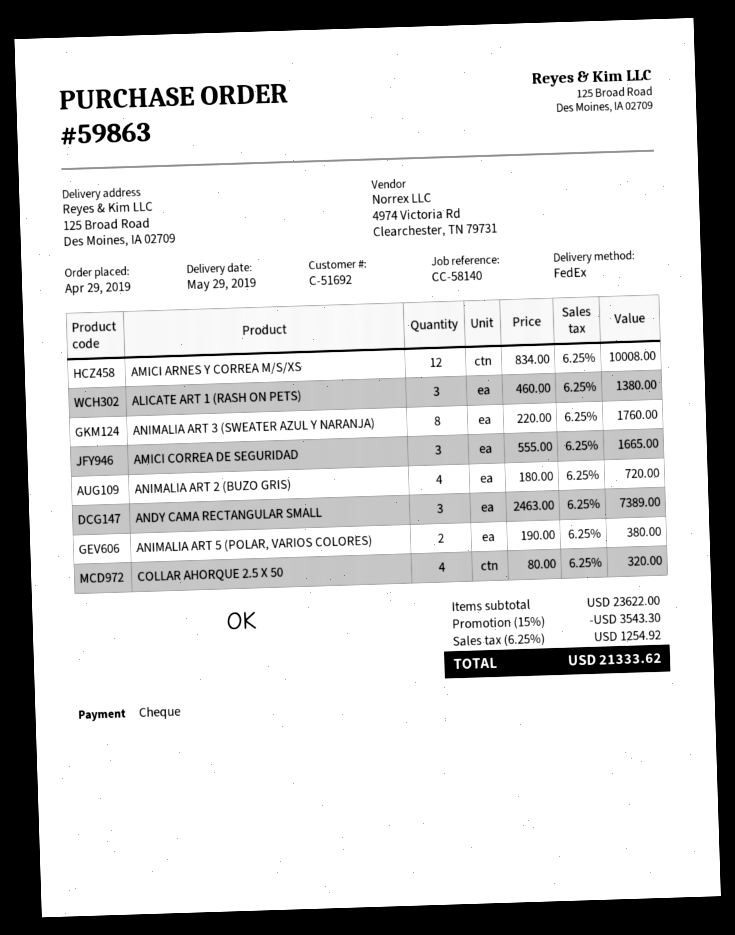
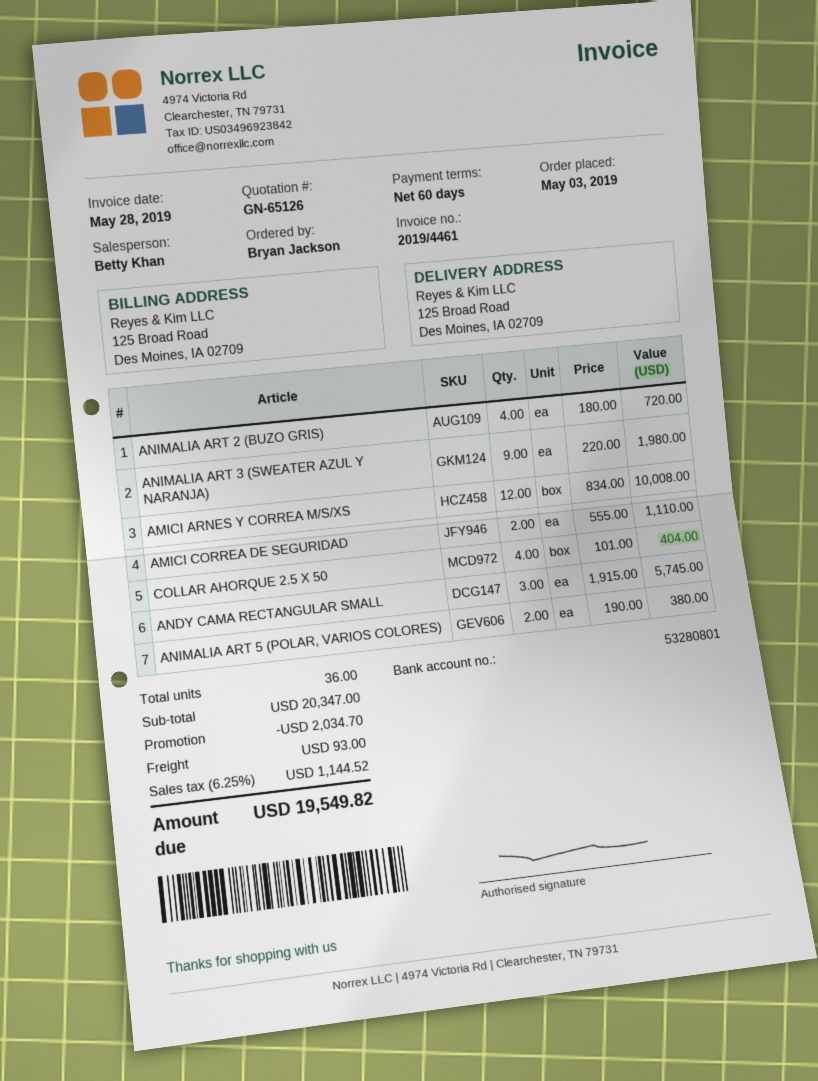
order date: 2019-04-29 -> 2019-05-03
ALICATE ART 1 (RASH ON PETS): 3 x 460.00 = 1380.00 -> none
ANIMALIA ART 3 (SWEATER AZUL Y NARANJA): 8 x 220.00 = 1760.00 -> 9 x 220.00 = 1980.00
AMICI CORREA DE SEGURIDAD: 3 x 555.00 = 1665.00 -> 2 x 555.00 = 1110.00
ANDY CAMA RECTANGULAR SMALL: 3 x 2463.00 = 7389.00 -> 3 x 1915.00 = 5745.00
COLLAR AHORQUE 2.5 X 50: 4 x 80.00 = 320.00 -> 4 x 101.00 = 404.00
subtotal: 23622.00 -> 20347.00
discount: 3543.30 -> 2034.70
shipping: none -> 93.00
tax: 6.25% = 1254.92 -> 6.25% = 1144.52
total: 21333.62 -> 19549.82

